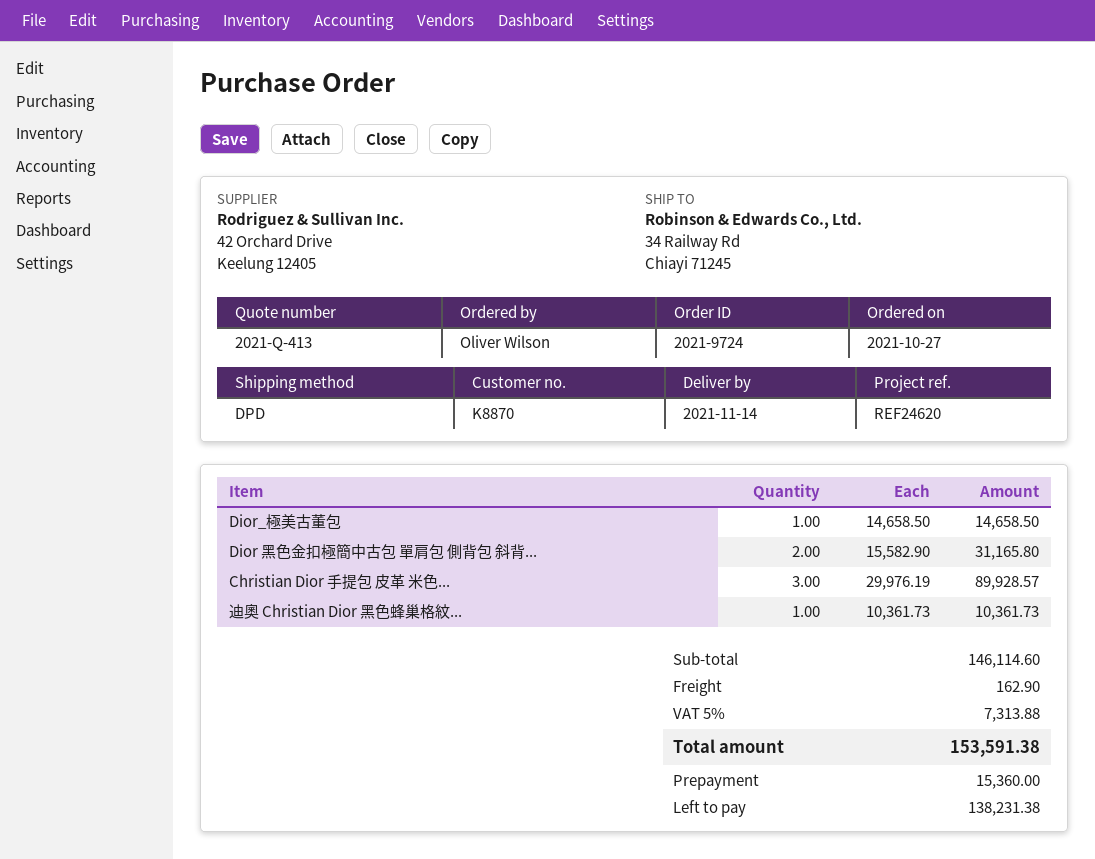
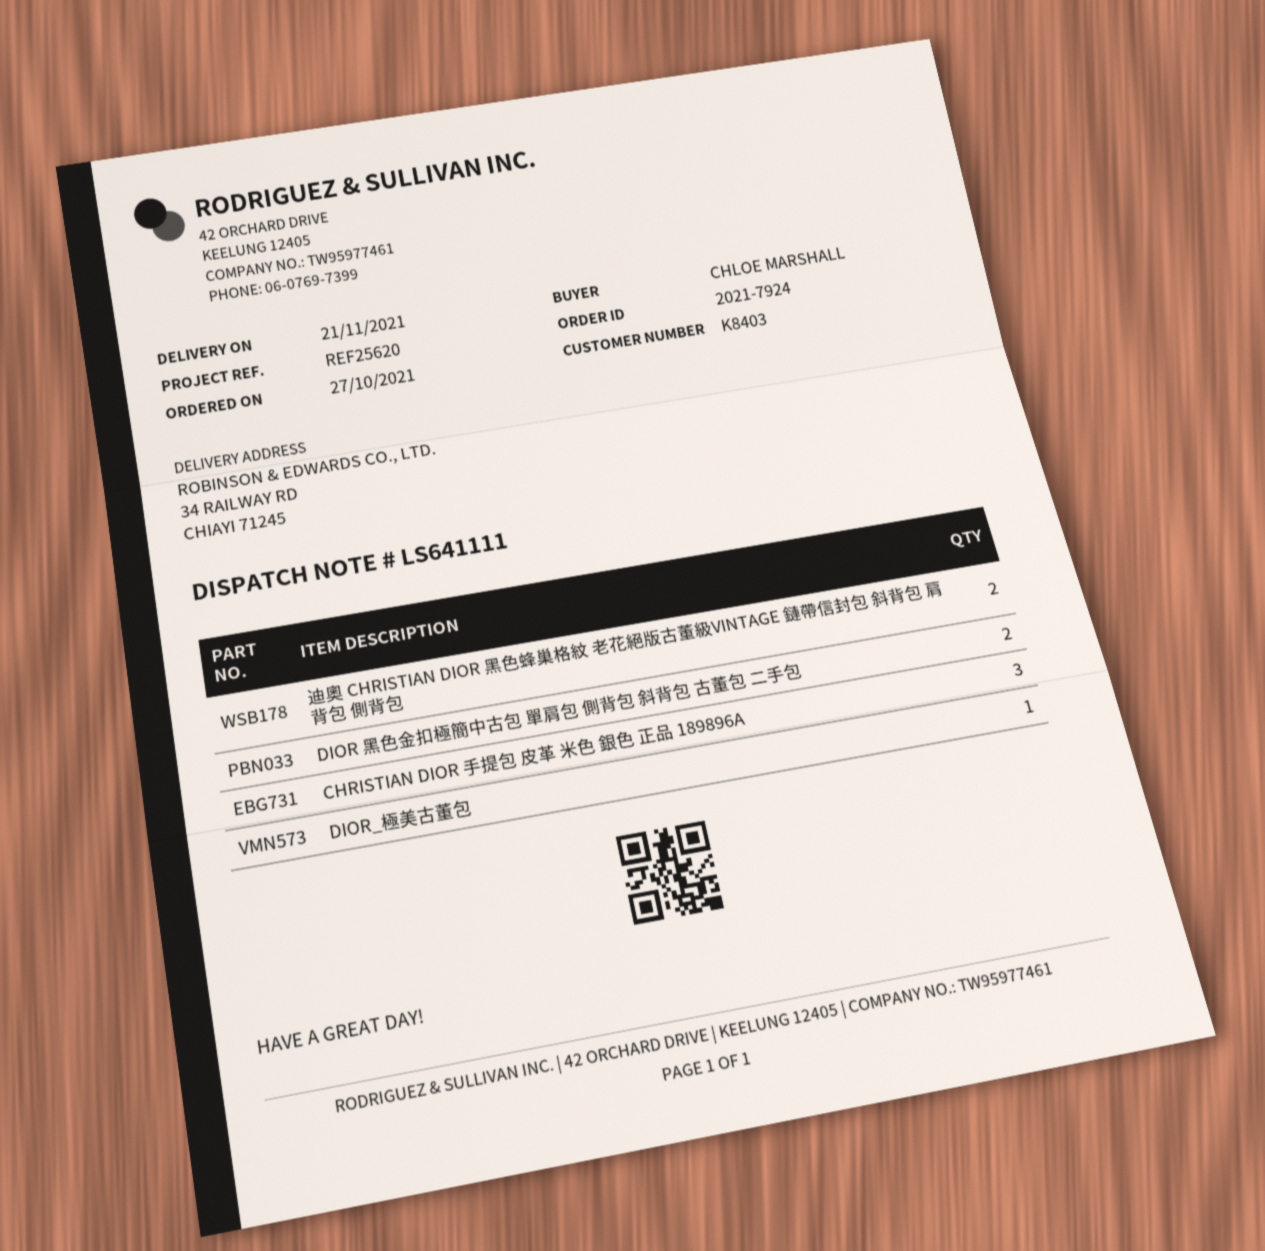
order number: 2021-9724 -> 2021-7924
delivery date: 2021-11-14 -> 2021-11-21
customer number: K8870 -> K8403
reference: REF24620 -> REF25620
ordered by: Oliver Wilson -> CHLOE MARSHALL
迪奧 Christian Dior 黑色蜂巢格紋...: 1 -> 2

